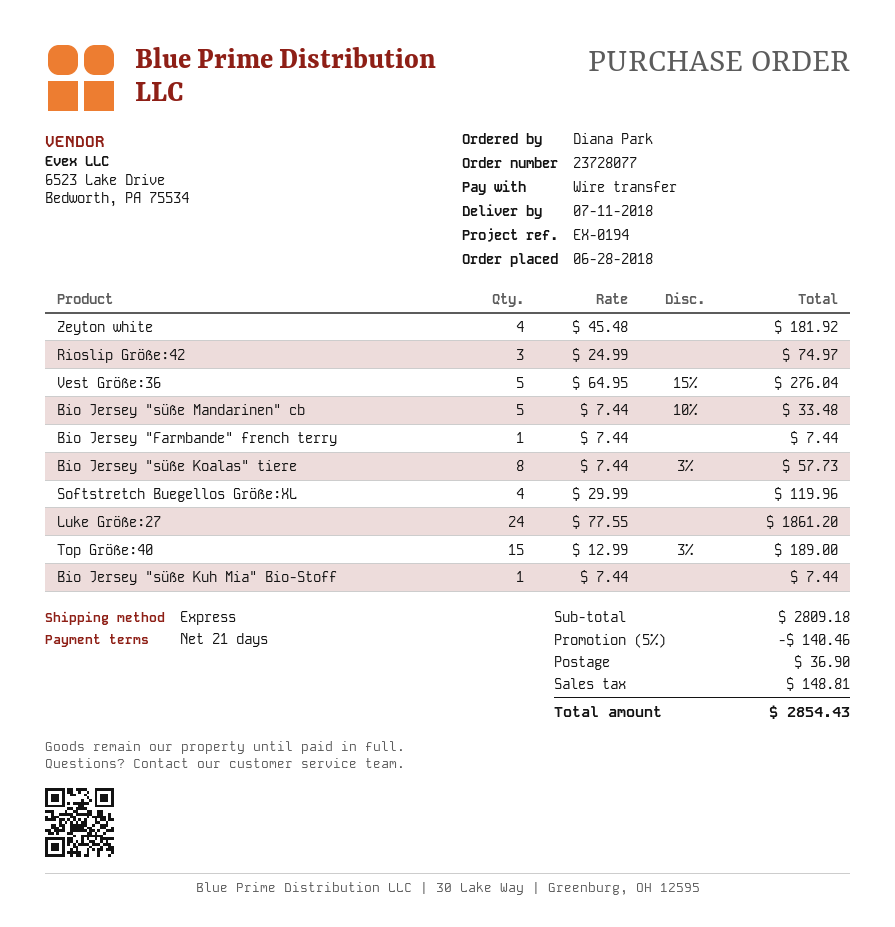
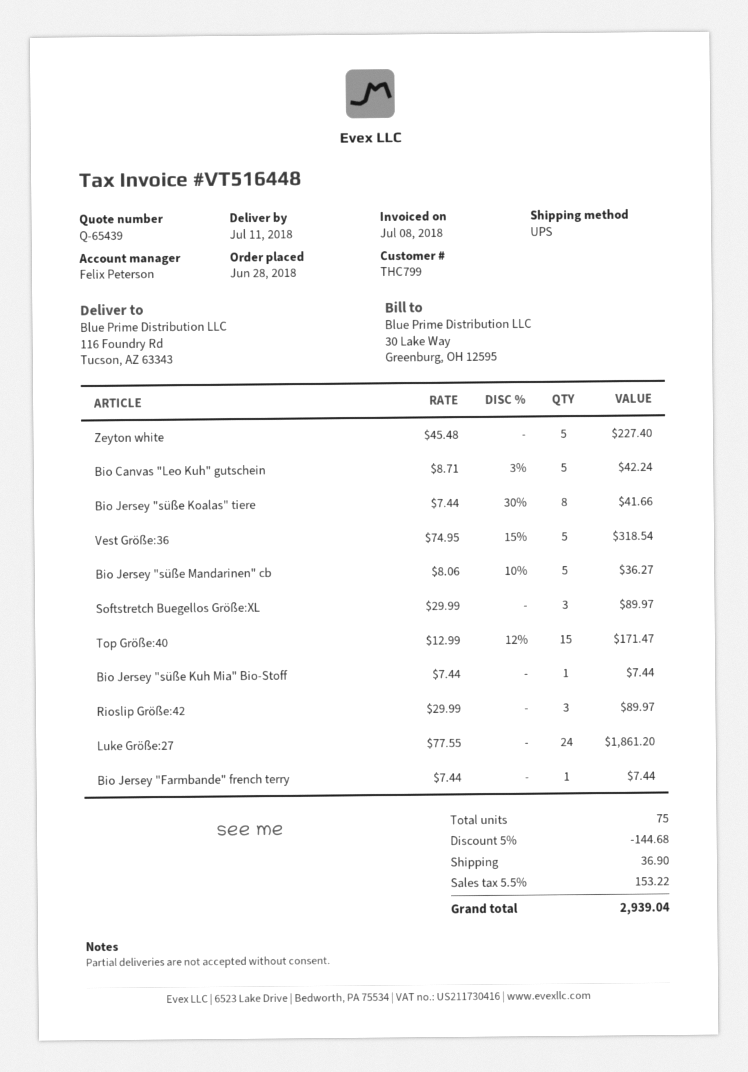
shipping method: express -> UPS
Zeyton white: 4 x 45.48 = 181.92 -> 5 x 45.48 = 227.40
Rioslip Größe:42: 3 x 24.99 = 74.97 -> 3 x 29.99 = 89.97
Vest Größe:36: 5 x 64.95 - 15% = 276.04 -> 5 x 74.95 - 15% = 318.54
Bio Jersey "süße Mandarinen" cb: 5 x 7.44 - 10% = 33.48 -> 5 x 8.06 - 10% = 36.27
Bio Jersey "süße Koalas" tiere: 8 x 7.44 - 3% = 57.73 -> 8 x 7.44 - 30% = 41.66
Softstretch Buegellos Größe:XL: 4 x 29.99 = 119.96 -> 3 x 29.99 = 89.97
Top Größe:40: 15 x 12.99 - 3% = 189.00 -> 15 x 12.99 - 12% = 171.47
Bio Canvas "Leo Kuh" gutschein: none -> 5 x 8.71 - 3% = 42.24
discount: 5% = 140.46 -> 5% = 144.68
tax: 148.81 -> 153.22
total: 2854.43 -> 2939.04

